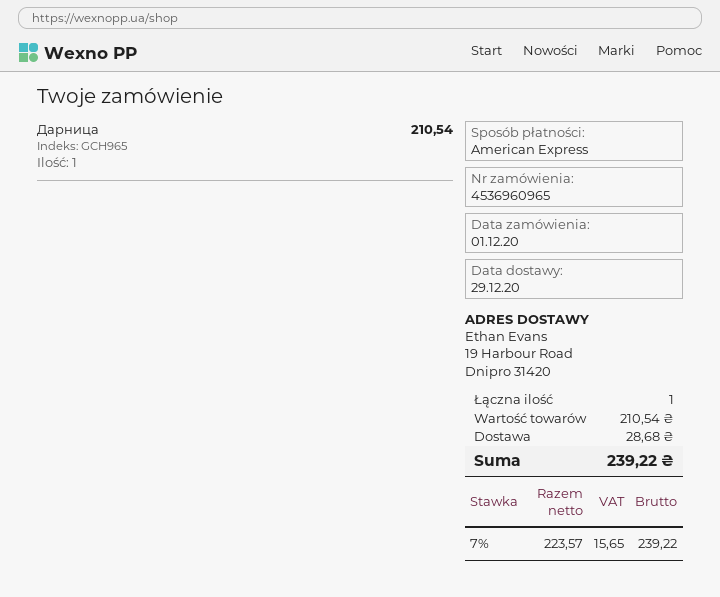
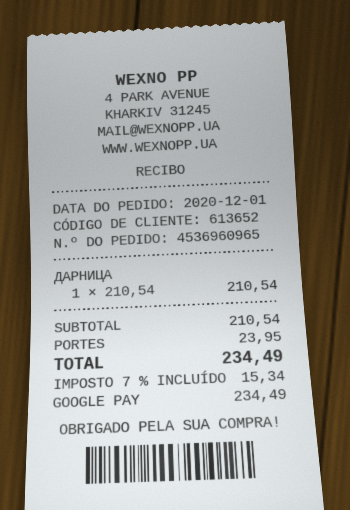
payment method: American Express -> Google Pay
shipping: 28.68 -> 23.95
tax: 7% = 15.65 -> 7% = 15.34
total: 239.22 -> 234.49

